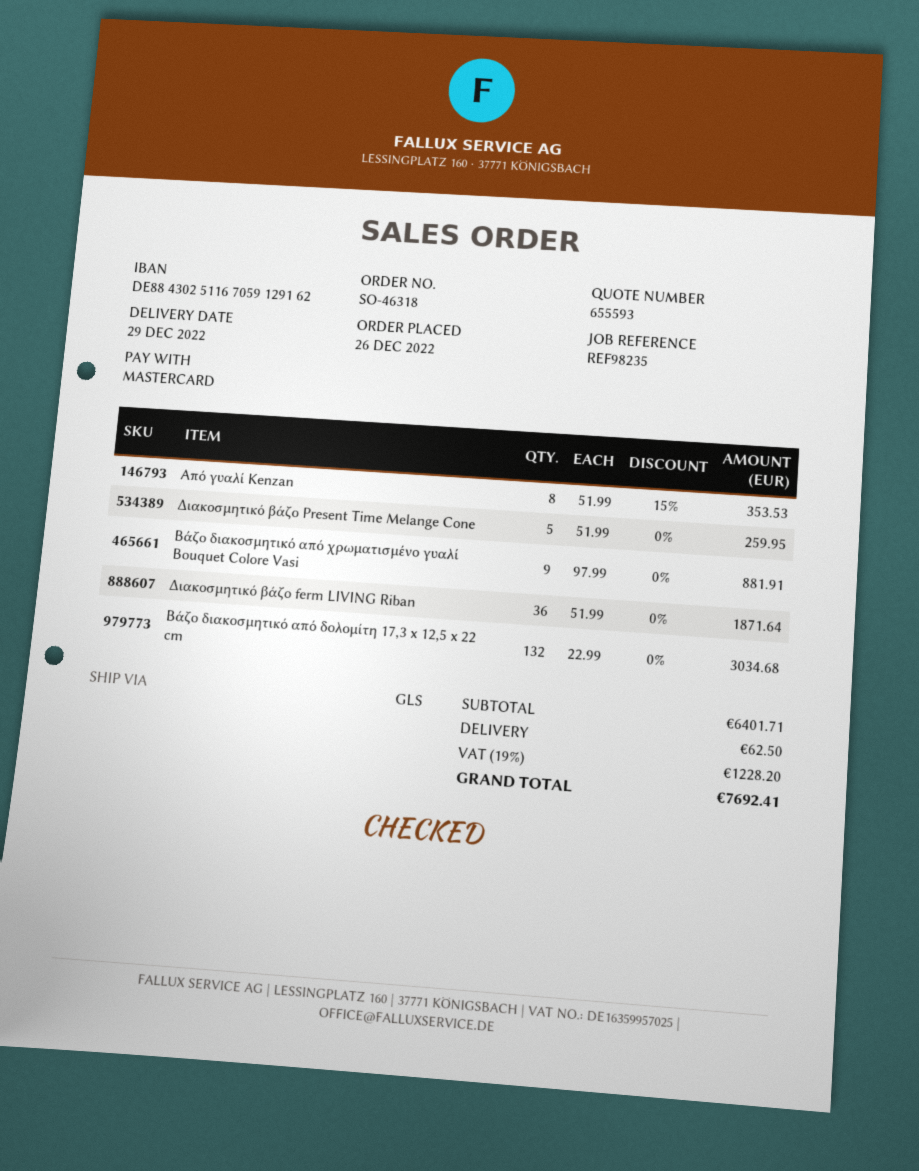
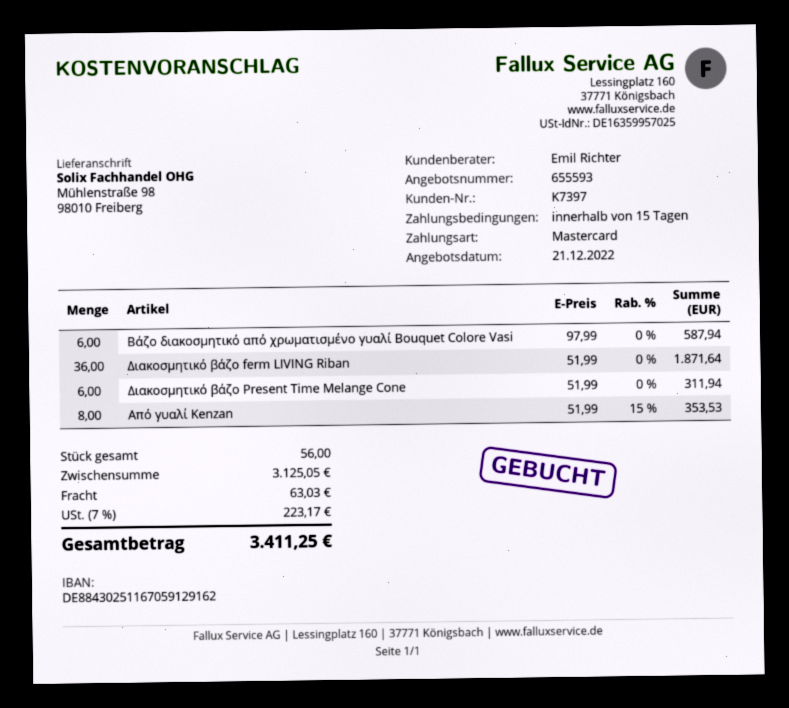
Διακοσμητικό βάζο Present Time Melange Cone: 5 x 51.99 = 259.95 -> 6 x 51.99 = 311.94
Βάζο διακοσμητικό από χρωματισμένο γυαλί Bouquet Colore Vasi: 9 x 97.99 = 881.91 -> 6 x 97.99 = 587.94
Βάζο διακοσμητικό από δολομίτη 17,3 x 12,5 x 22 cm: 132 x 22.99 = 3034.68 -> none
subtotal: 6401.71 -> 3125.05
shipping: 62.50 -> 63.03
tax: 19% = 1228.20 -> 7% = 223.17
total: 7692.41 -> 3411.25

